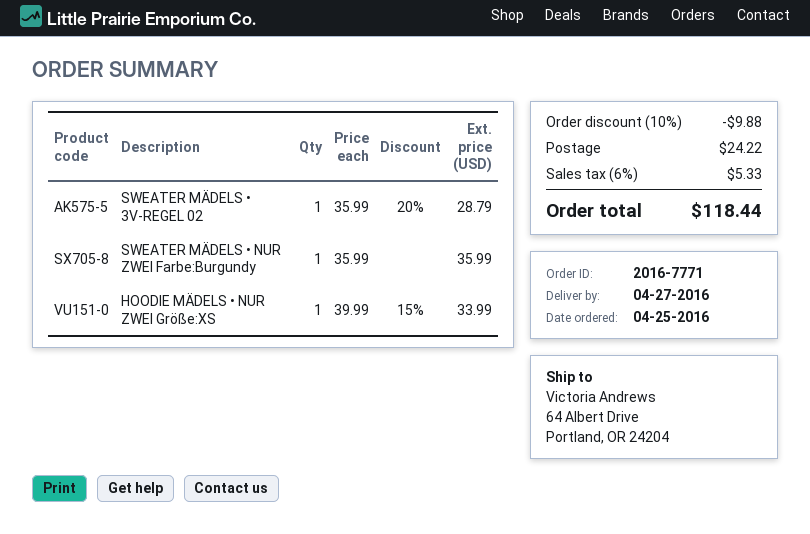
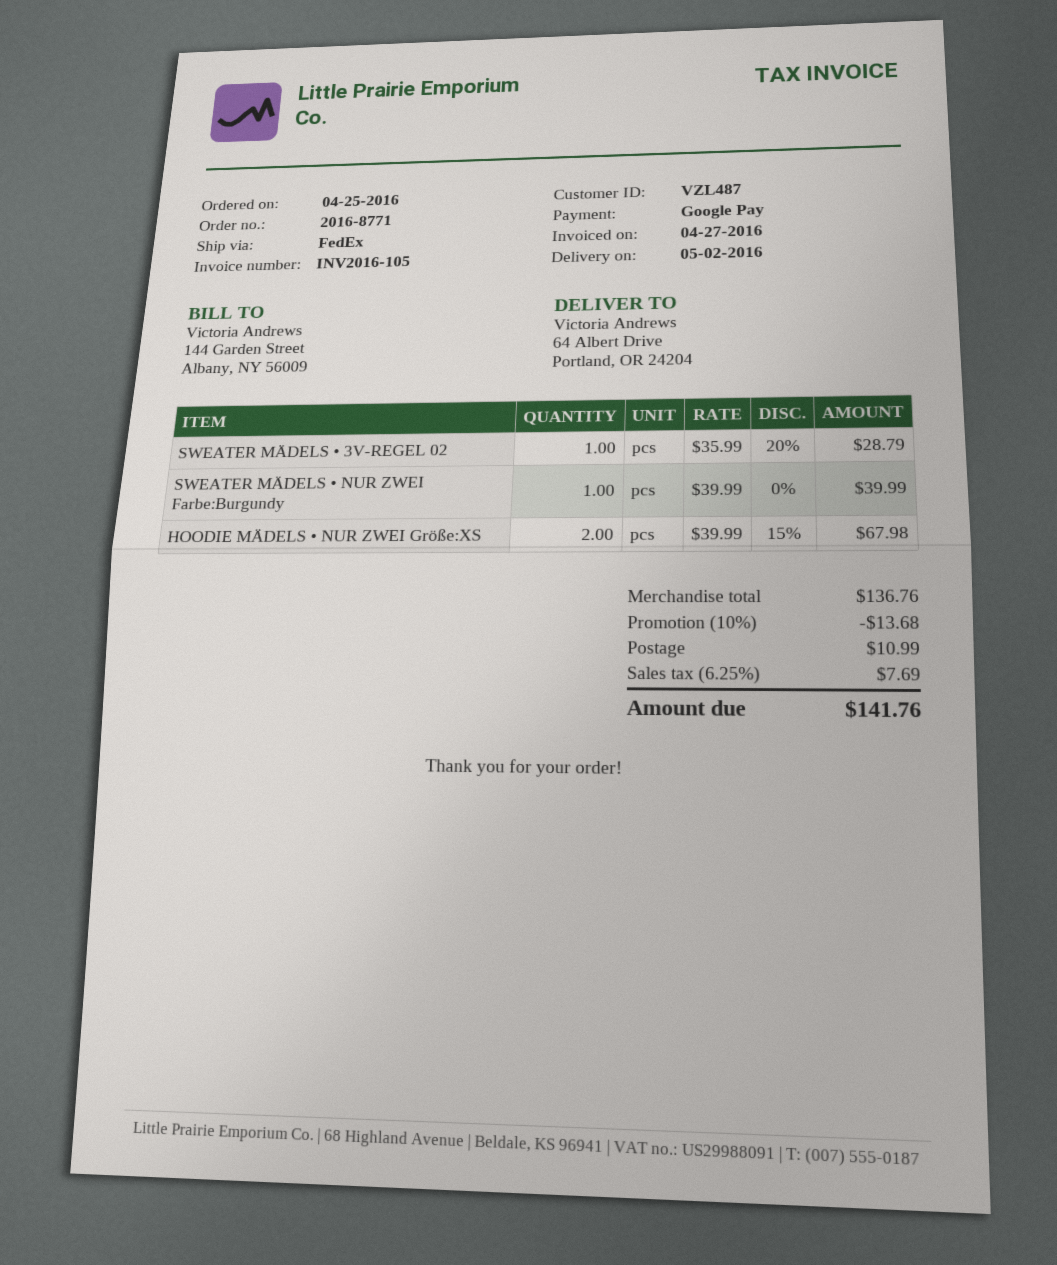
order number: 2016-7771 -> 2016-8771
delivery date: 2016-04-27 -> 2016-05-02
SWEATER MÄDELS • NUR ZWEI Farbe:Burgundy: 1 x 35.99 = 35.99 -> 1 x 39.99 = 39.99
HOODIE MÄDELS • NUR ZWEI Größe:XS: 1 x 39.99 - 15% = 33.99 -> 2 x 39.99 - 15% = 67.98
discount: 10% = 9.88 -> 10% = 13.68
shipping: 24.22 -> 10.99
tax: 6% = 5.33 -> 6.25% = 7.69
total: 118.44 -> 141.76

